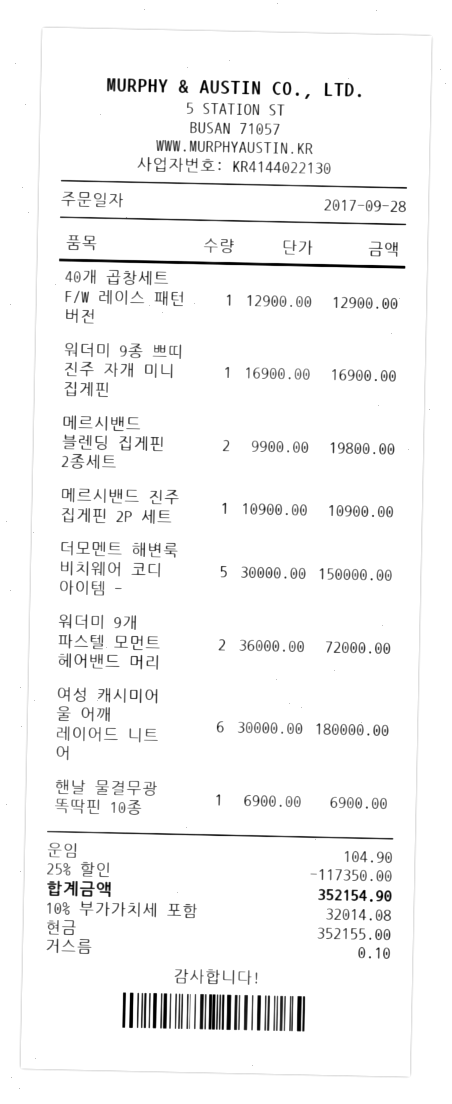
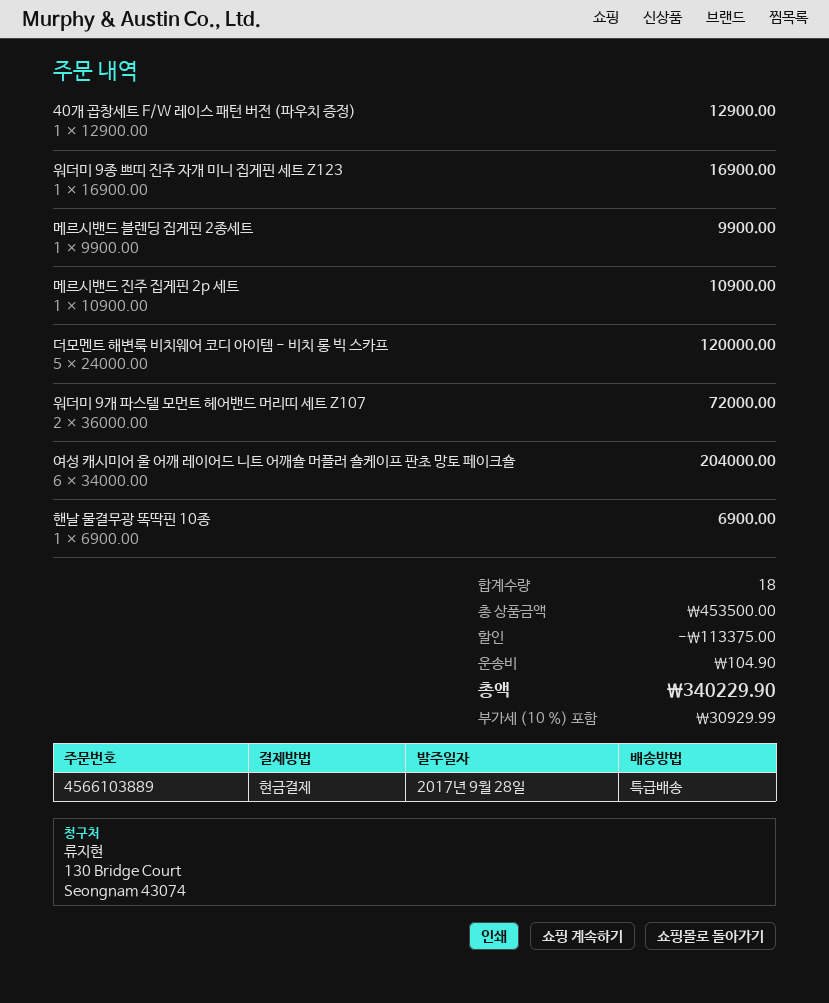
메르시밴드 블렌딩 집게핀 2종세트: 2 x 9900.00 = 19800.00 -> 1 x 9900.00 = 9900.00
더모멘트 해변룩 비치웨어 코디 아이템 -: 5 x 30000.00 = 150000.00 -> 5 x 24000.00 = 120000.00
여성 캐시미어 울 어깨 레이어드 니트 어: 6 x 30000.00 = 180000.00 -> 6 x 34000.00 = 204000.00
discount: 117350.00 -> 113375.00
tax: 10% = 32014.08 -> 10% = 30929.99
total: 352154.90 -> 340229.90

